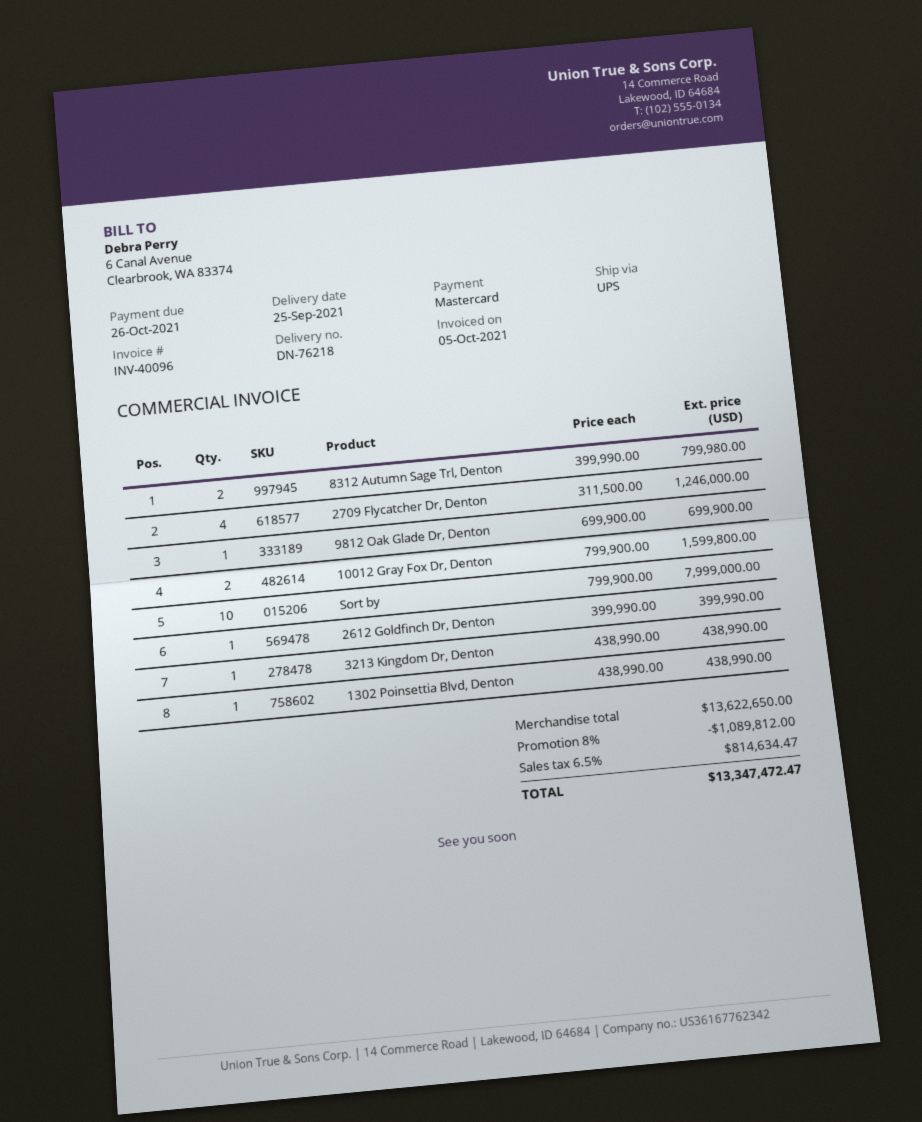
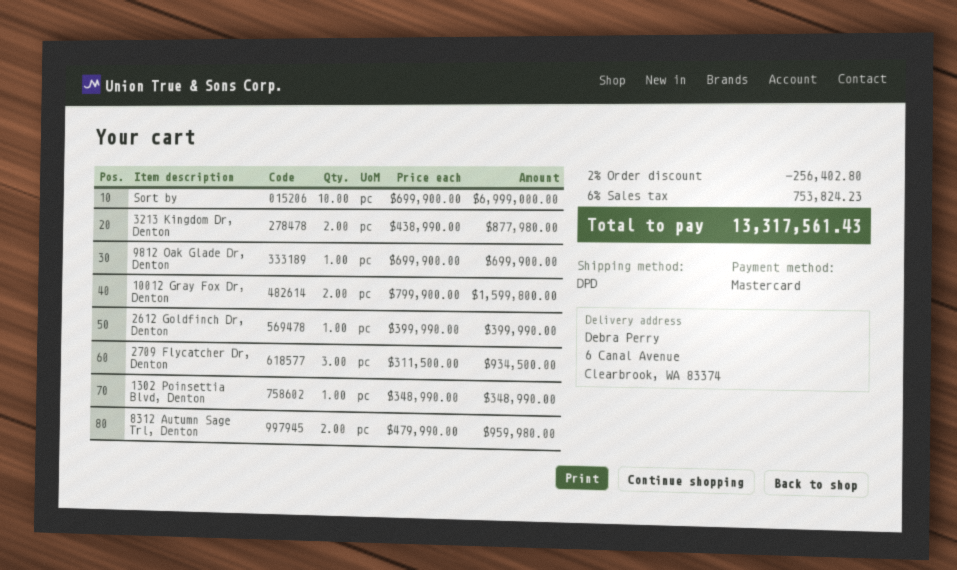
shipping method: UPS -> DPD
8312 Autumn Sage Trl, Denton: 2 x 399990.00 = 799980.00 -> 2 x 479990.00 = 959980.00
2709 Flycatcher Dr, Denton: 4 x 311500.00 = 1246000.00 -> 3 x 311500.00 = 934500.00
Sort by: 10 x 799900.00 = 7999000.00 -> 10 x 699900.00 = 6999000.00
3213 Kingdom Dr, Denton: 1 x 438990.00 = 438990.00 -> 2 x 438990.00 = 877980.00
1302 Poinsettia Blvd, Denton: 1 x 438990.00 = 438990.00 -> 1 x 348990.00 = 348990.00
discount: 8% = 1089812.00 -> 2% = 256402.80
tax: 6.5% = 814634.47 -> 6% = 753824.23
total: 13347472.47 -> 13317561.43

